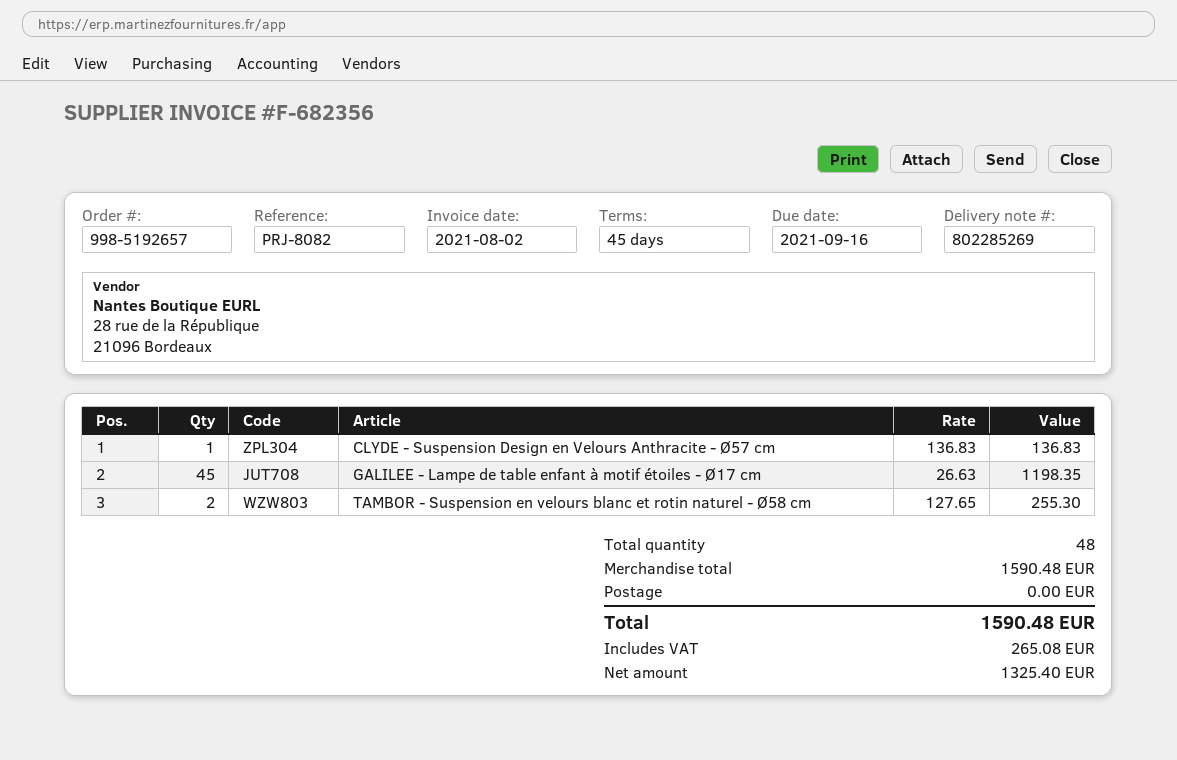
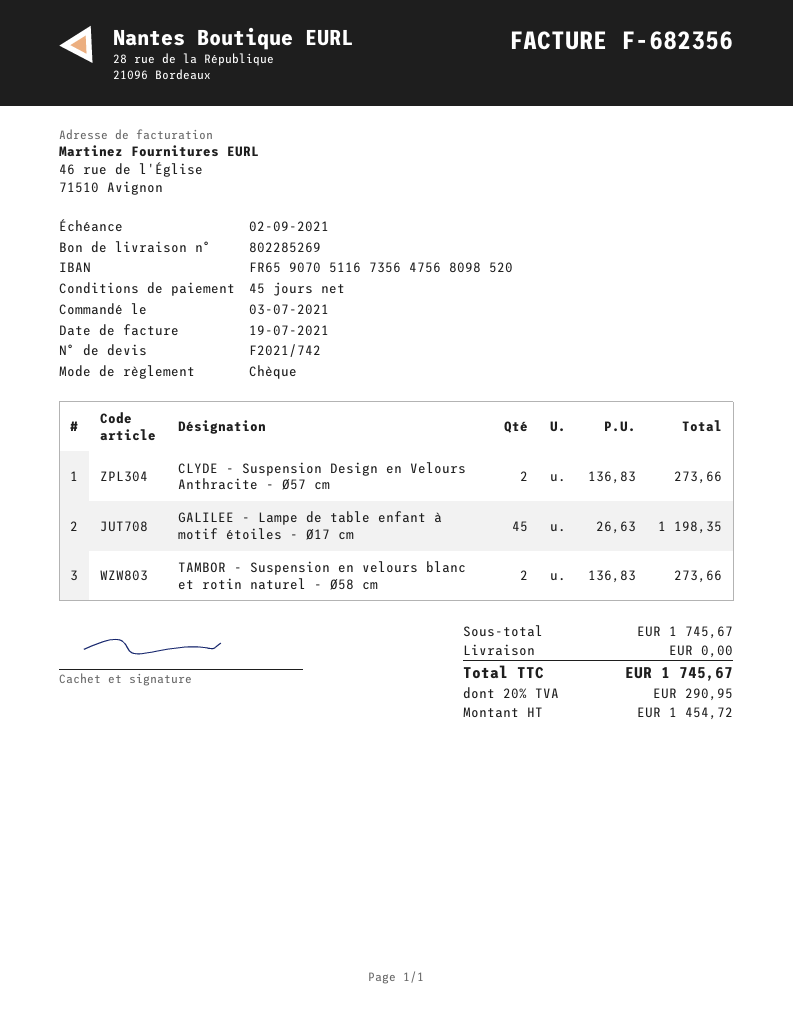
invoice date: 2021-08-02 -> 2021-07-19
due date: 2021-09-16 -> 2021-09-02
CLYDE - Suspension Design en Velours Anthracite - Ø57 cm: 1 x 136.83 = 136.83 -> 2 x 136.83 = 273.66
TAMBOR - Suspension en velours blanc et rotin naturel - Ø58 cm: 2 x 127.65 = 255.30 -> 2 x 136.83 = 273.66
subtotal: 1590.48 -> 1745.67
net: 1325.40 -> 1454.72
tax: 265.08 -> 290.95
total: 1590.48 -> 1745.67

